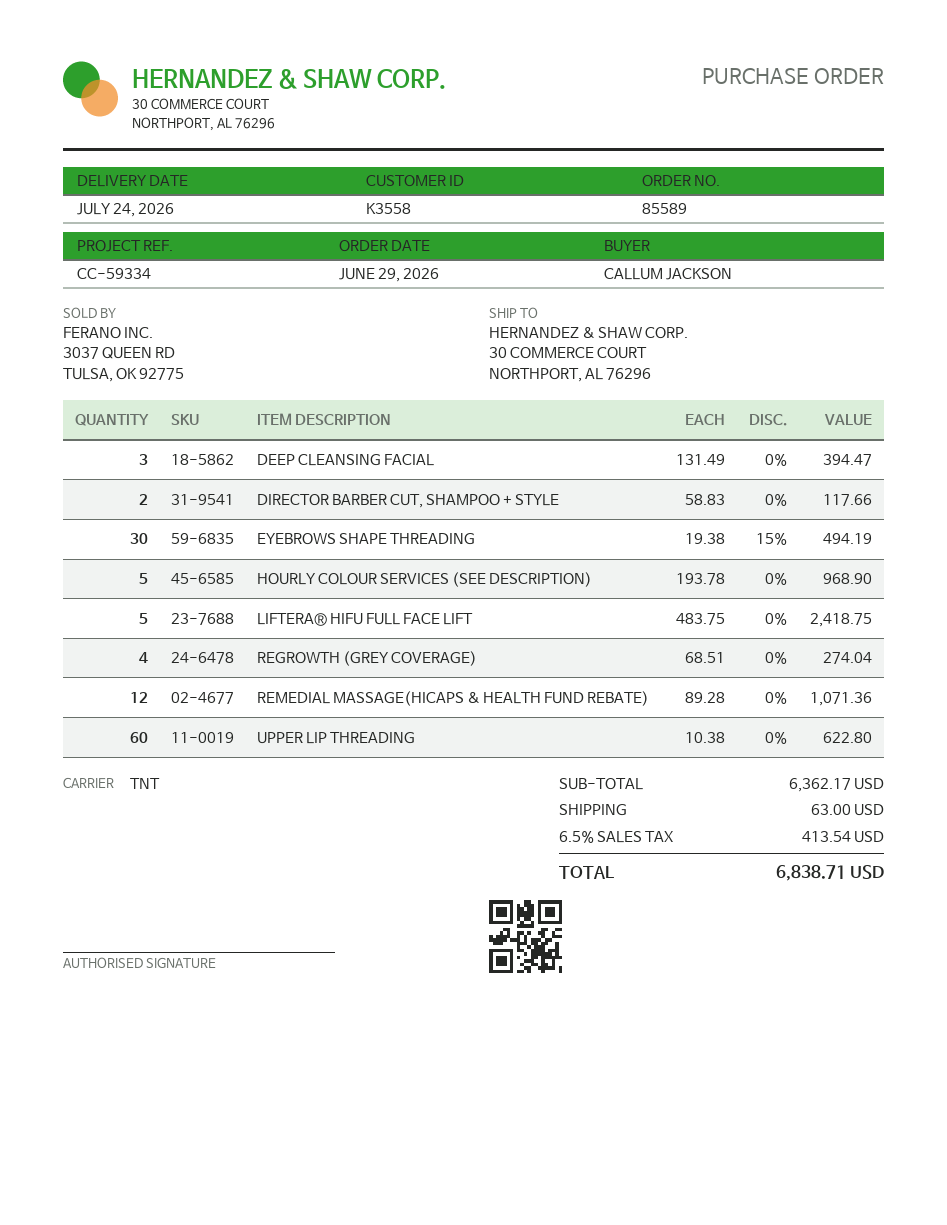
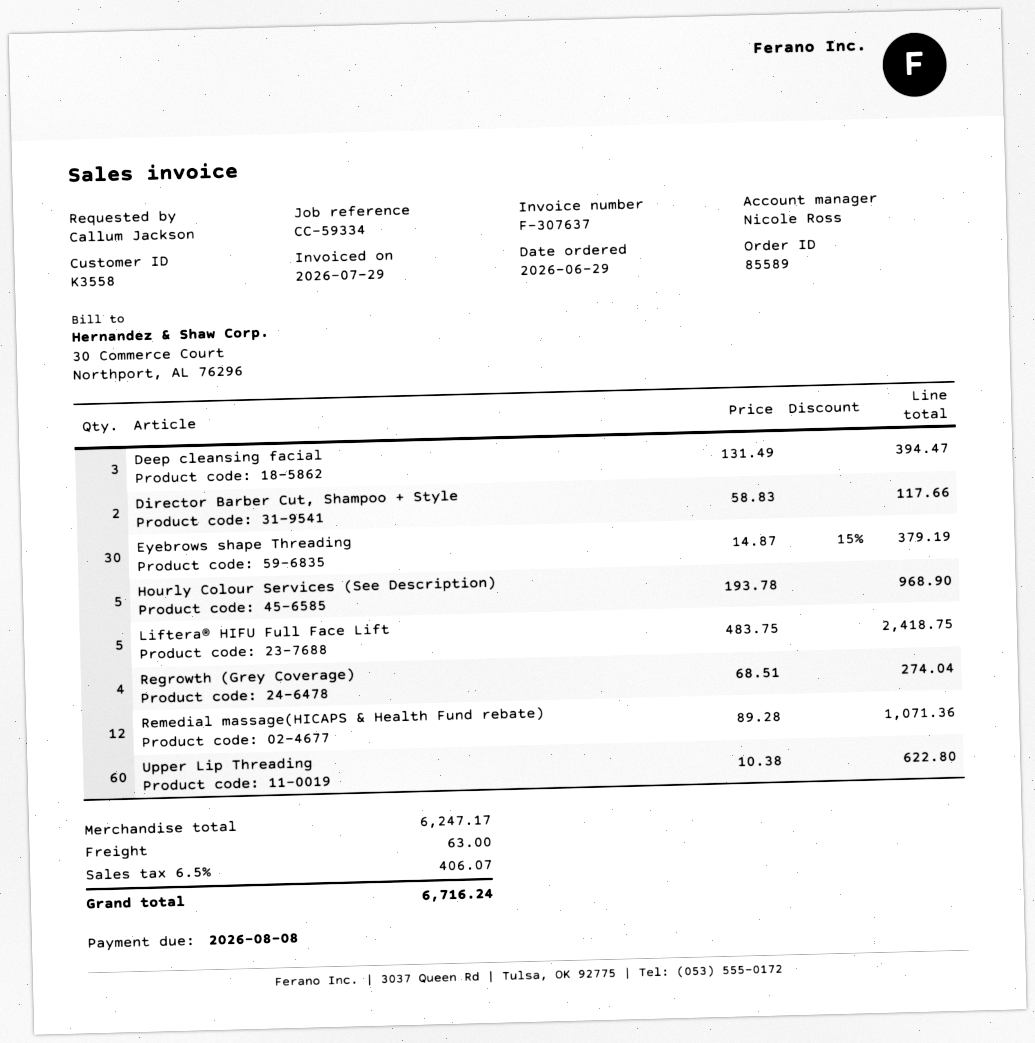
EYEBROWS SHAPE THREADING: 30 x 19.38 - 15% = 494.19 -> 30 x 14.87 - 15% = 379.19
subtotal: 6362.17 -> 6247.17
tax: 6.5% = 413.54 -> 6.5% = 406.07
total: 6838.71 -> 6716.24

